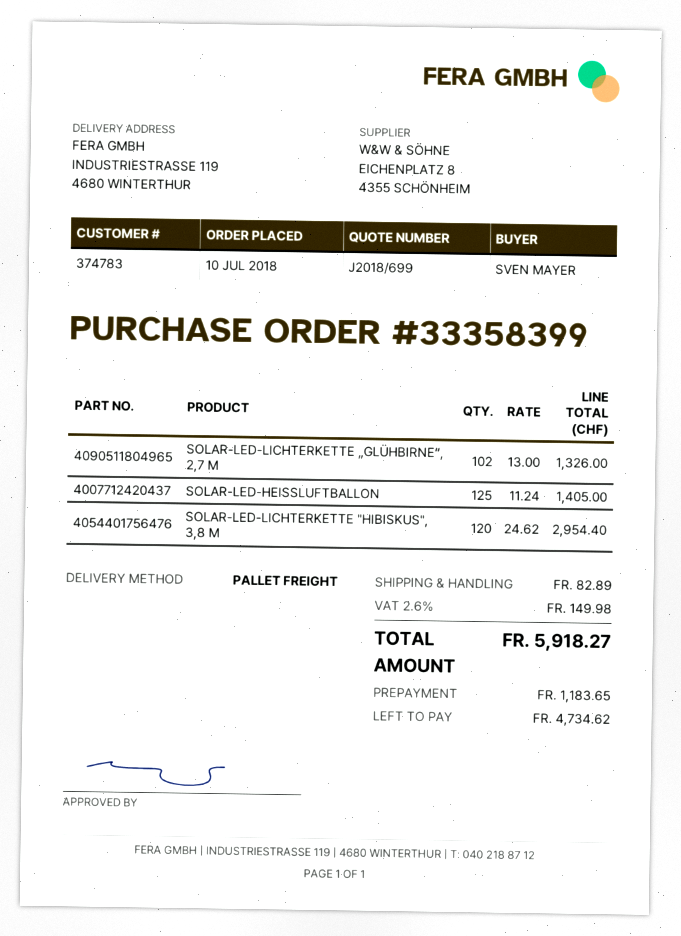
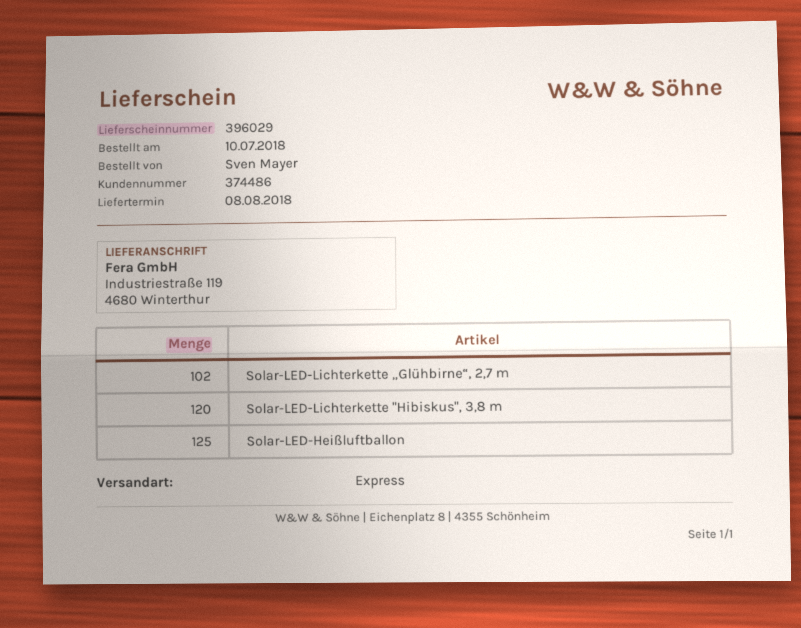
customer number: 374783 -> 374486
shipping method: pallet freight -> express

